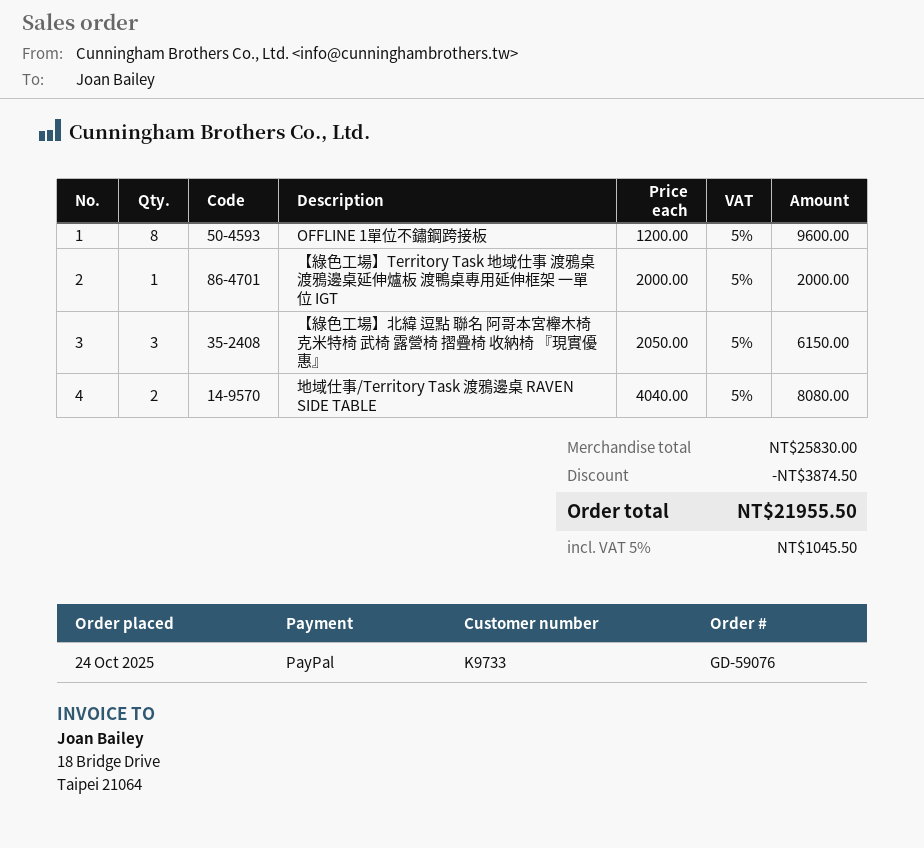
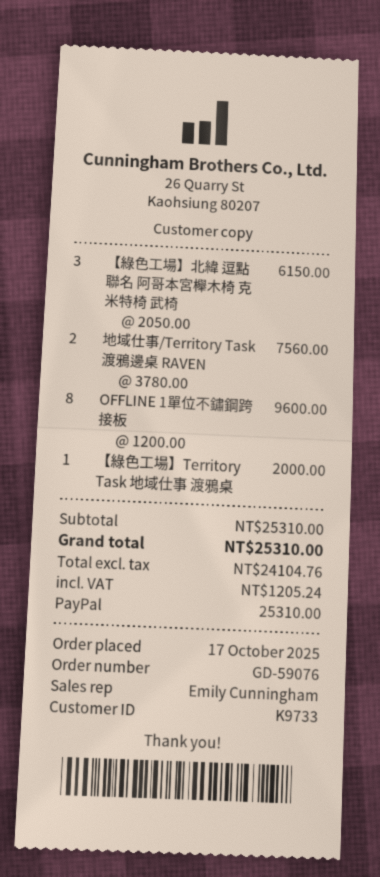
order date: 2025-10-24 -> 2025-10-17
地域仕事/Territory Task 渡鴉邊桌 RAVEN SIDE TABLE: 2 x 4040.00 = 8080.00 -> 2 x 3780.00 = 7560.00
subtotal: 25830.00 -> 25310.00
discount: 3874.50 -> none
tax: 1045.50 -> 1205.24
total: 21955.50 -> 25310.00

